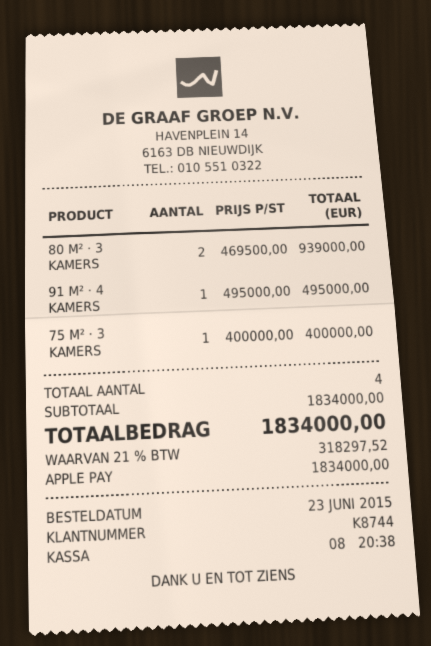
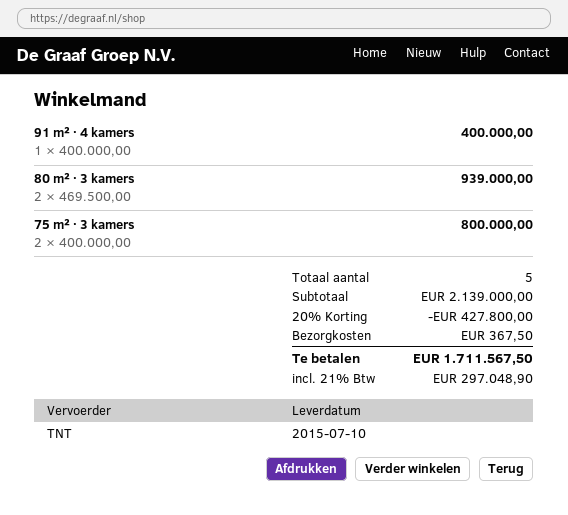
91 M² · 4 KAMERS: 1 x 495000.00 = 495000.00 -> 1 x 400000.00 = 400000.00
75 M² · 3 KAMERS: 1 x 400000.00 = 400000.00 -> 2 x 400000.00 = 800000.00
total quantity: 4 -> 5
subtotal: 1834000.00 -> 2139000.00
discount: none -> 20% = 427800.00
shipping: none -> 367.50
tax: 21% = 318297.52 -> 21% = 297048.90
total: 1834000.00 -> 1711567.50

